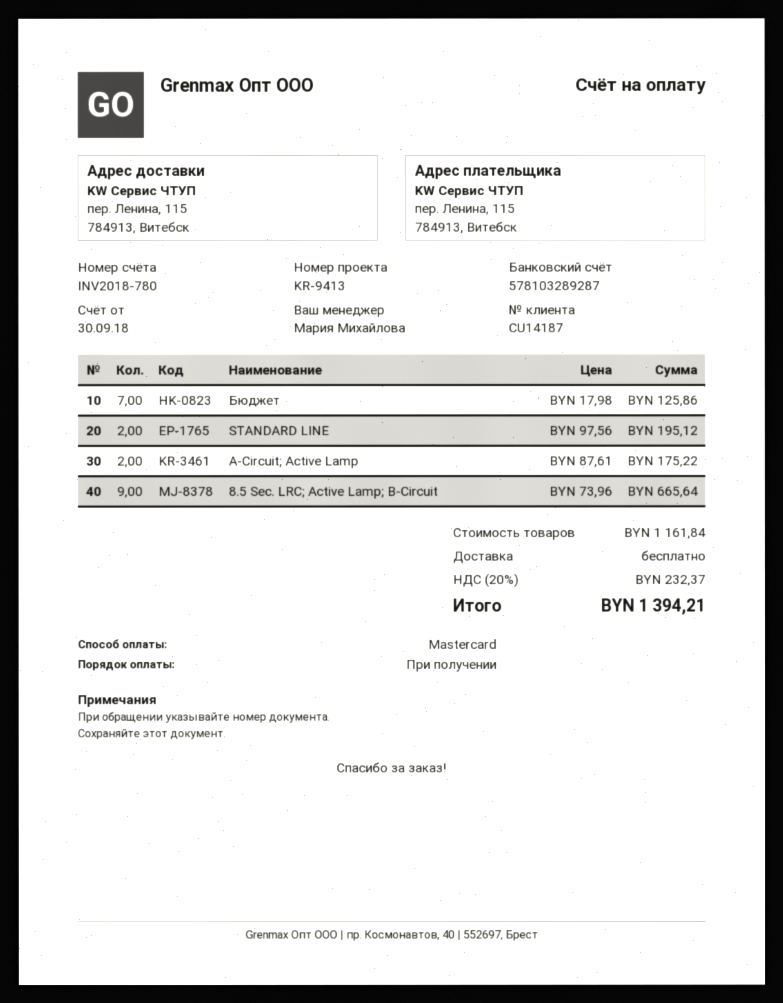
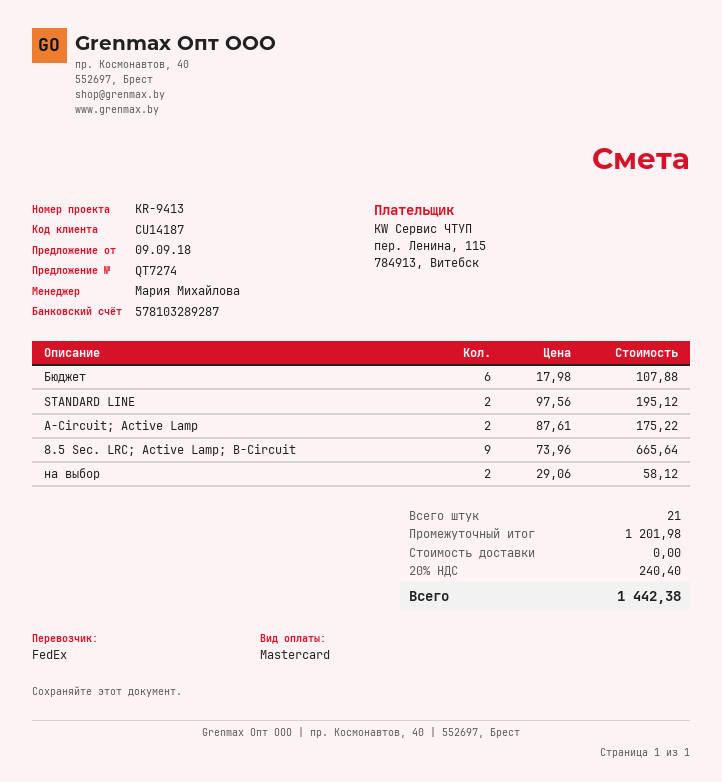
Бюджет: 7 x 17.98 = 125.86 -> 6 x 17.98 = 107.88
на выбор: none -> 2 x 29.06 = 58.12
subtotal: 1161.84 -> 1201.98
tax: 20% = 232.37 -> 20% = 240.40
total: 1394.21 -> 1442.38

